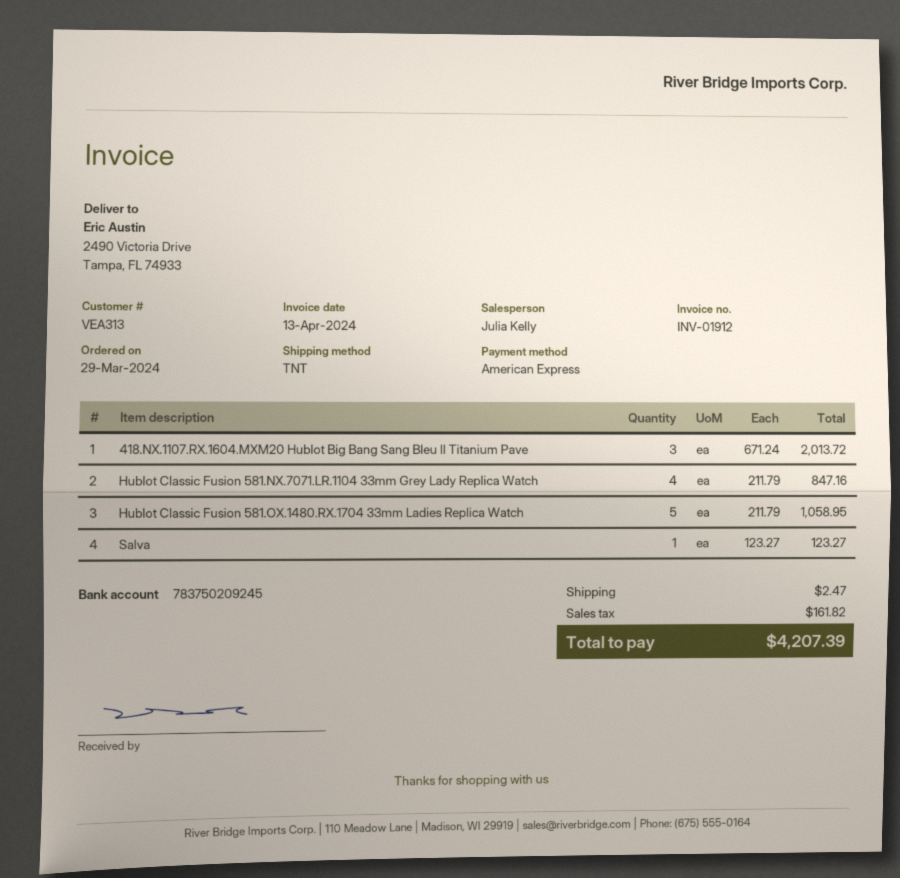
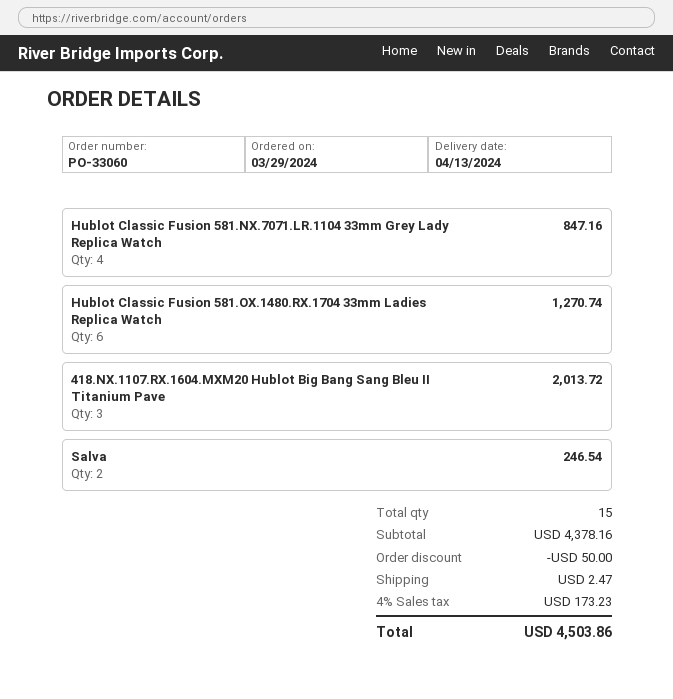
Hublot Classic Fusion 581.OX.1480.RX.1704 33mm Ladies Replica Watch: 5 for 1058.95 -> 6 for 1270.74
Salva: 1 for 123.27 -> 2 for 246.54
discount: none -> 50.00
tax: 161.82 -> 173.23
total: 4207.39 -> 4503.86

